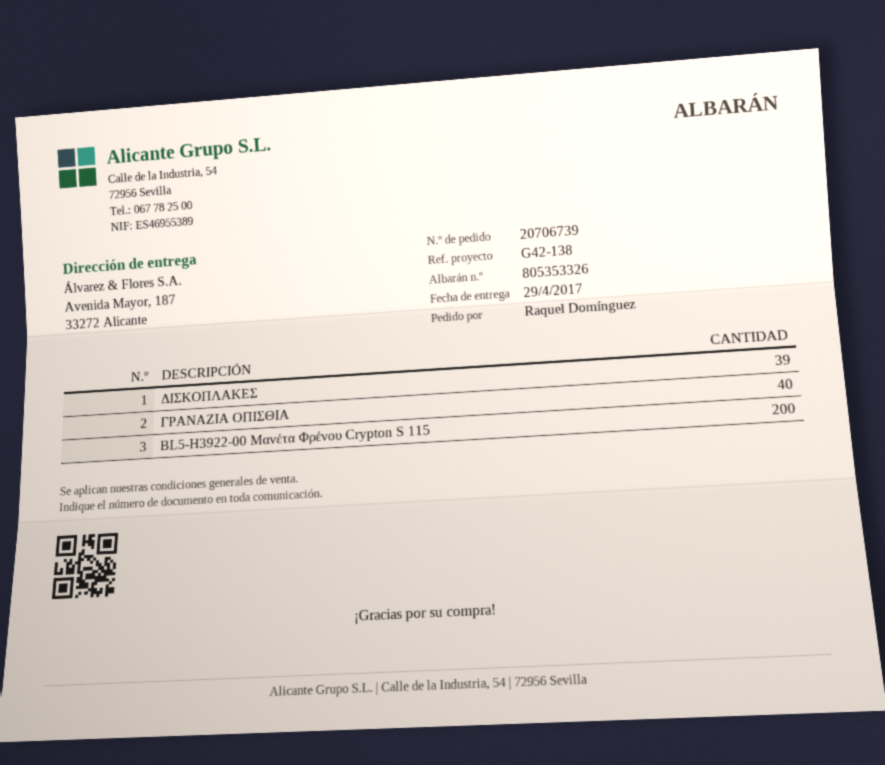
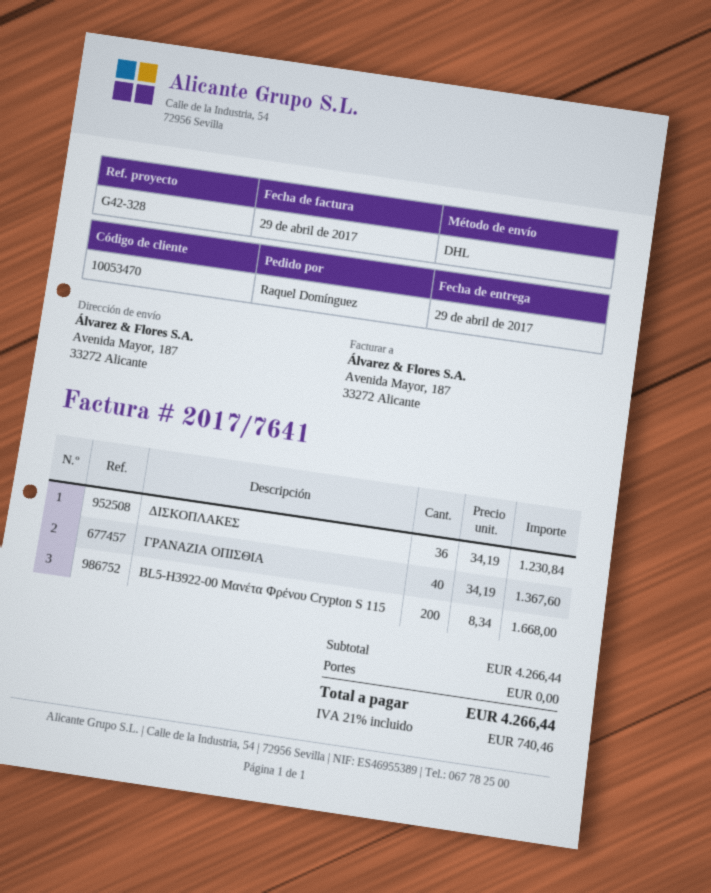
reference: G42-138 -> G42-328
ΔΙΣΚΟΠΛΑΚΕΣ: 39 -> 36

